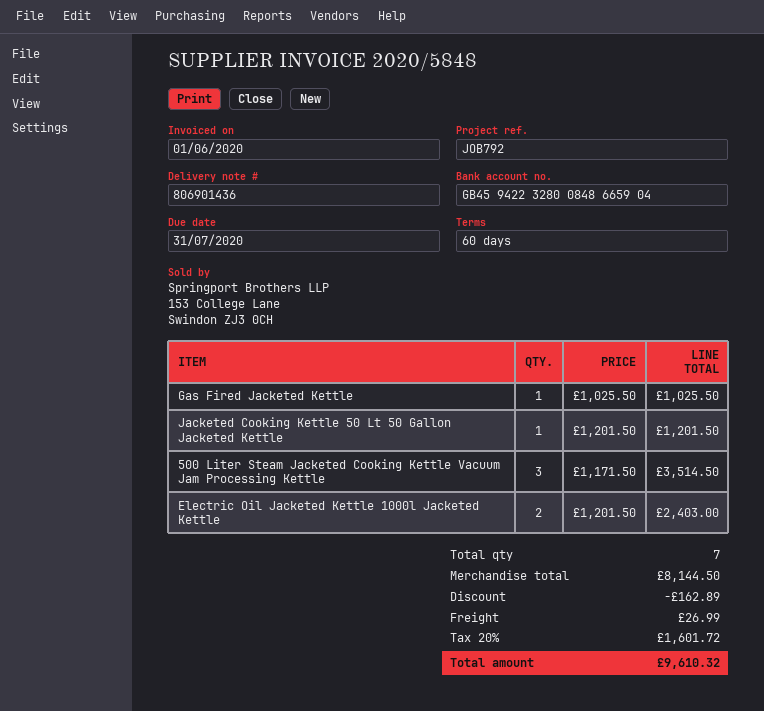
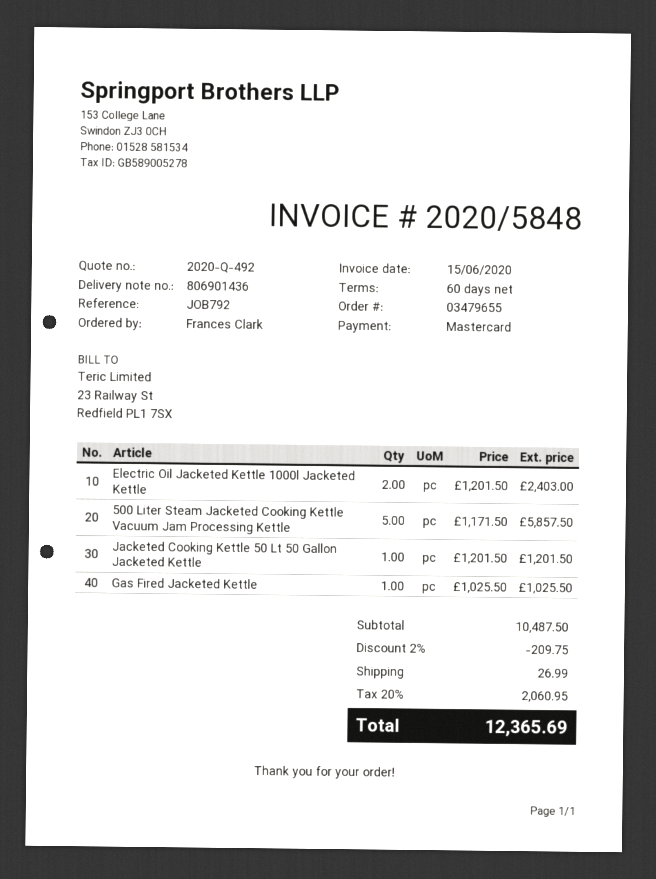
invoice date: 2020-06-01 -> 2020-06-15
500 Liter Steam Jacketed Cooking Kettle Vacuum Jam Processing Kettle: 3 x 1171.50 = 3514.50 -> 5 x 1171.50 = 5857.50
subtotal: 8144.50 -> 10487.50
discount: 162.89 -> 209.75
tax: 20% = 1601.72 -> 20% = 2060.95
total: 9610.32 -> 12365.69

